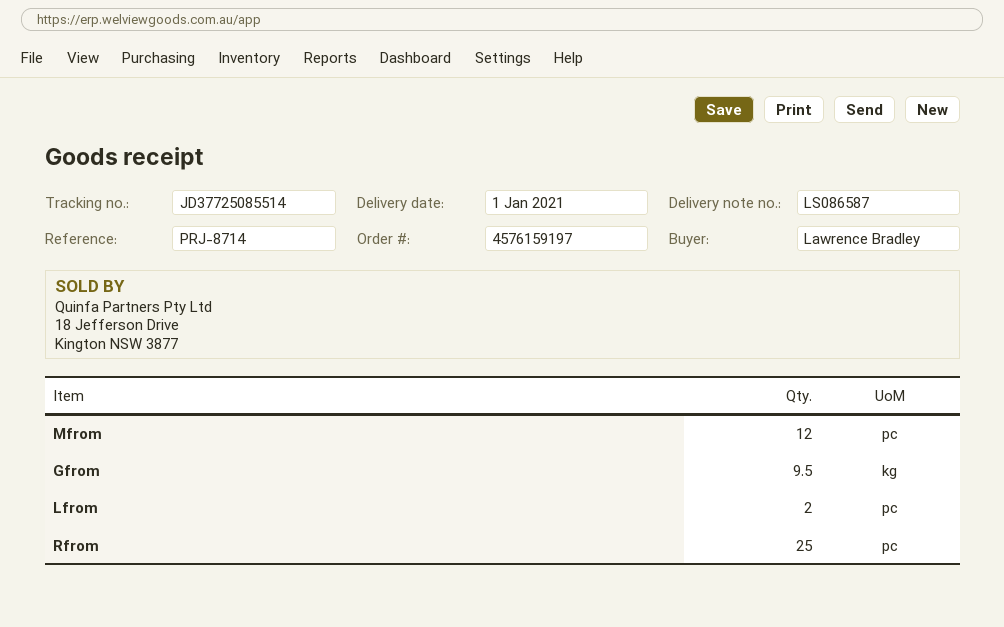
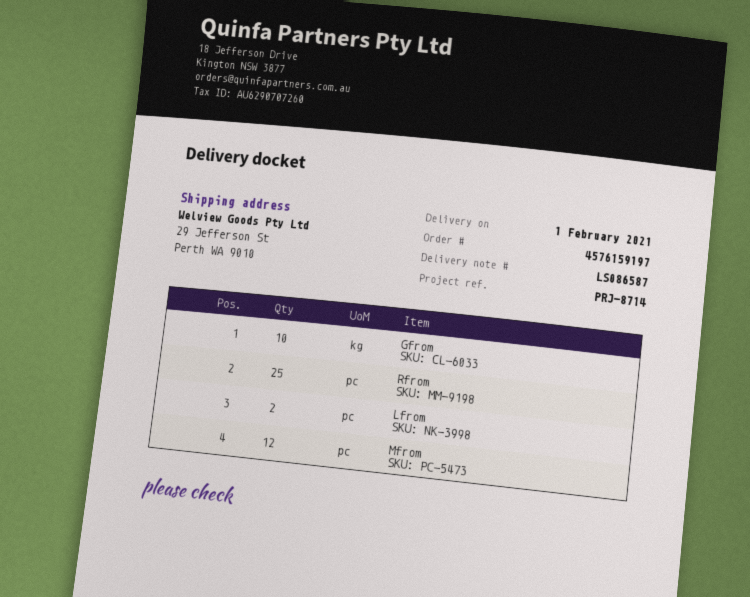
delivery date: 2021-01-01 -> 2021-02-01
Gfrom: 9.5 -> 10

